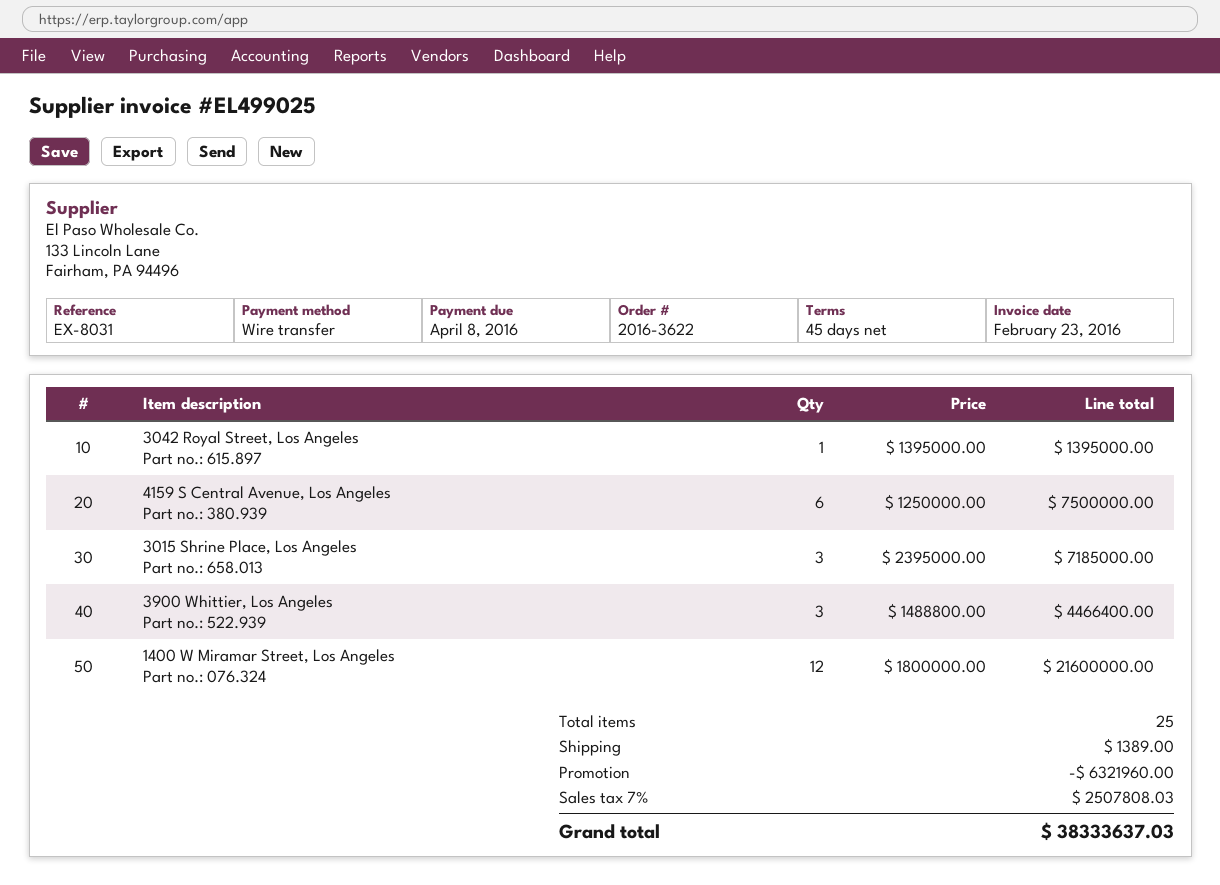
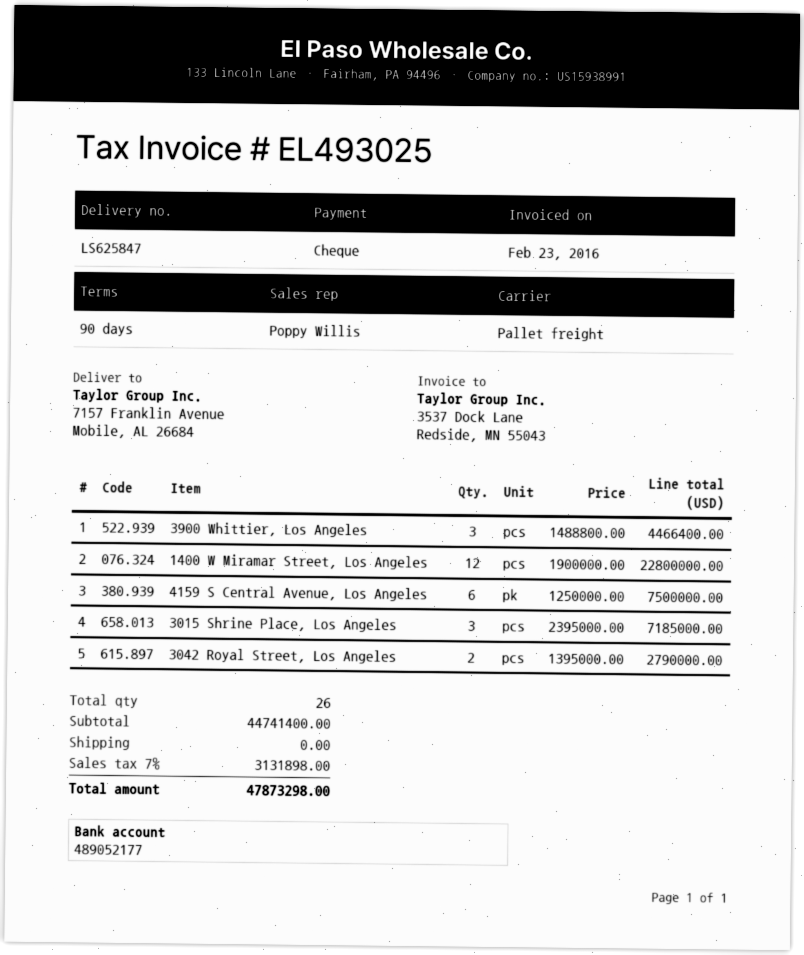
invoice number: EL499025 -> EL493025
payment terms: 45 days -> 90 days
payment method: bank transfer -> cheque
3042 Royal Street, Los Angeles: 1 x 1395000.00 = 1395000.00 -> 2 x 1395000.00 = 2790000.00
1400 W Miramar Street, Los Angeles: 12 x 1800000.00 = 21600000.00 -> 12 x 1900000.00 = 22800000.00
total quantity: 25 -> 26
discount: 6321960.00 -> none
shipping: 1389.00 -> 0.00
tax: 7% = 2507808.03 -> 7% = 3131898.00
total: 38333637.03 -> 47873298.00

